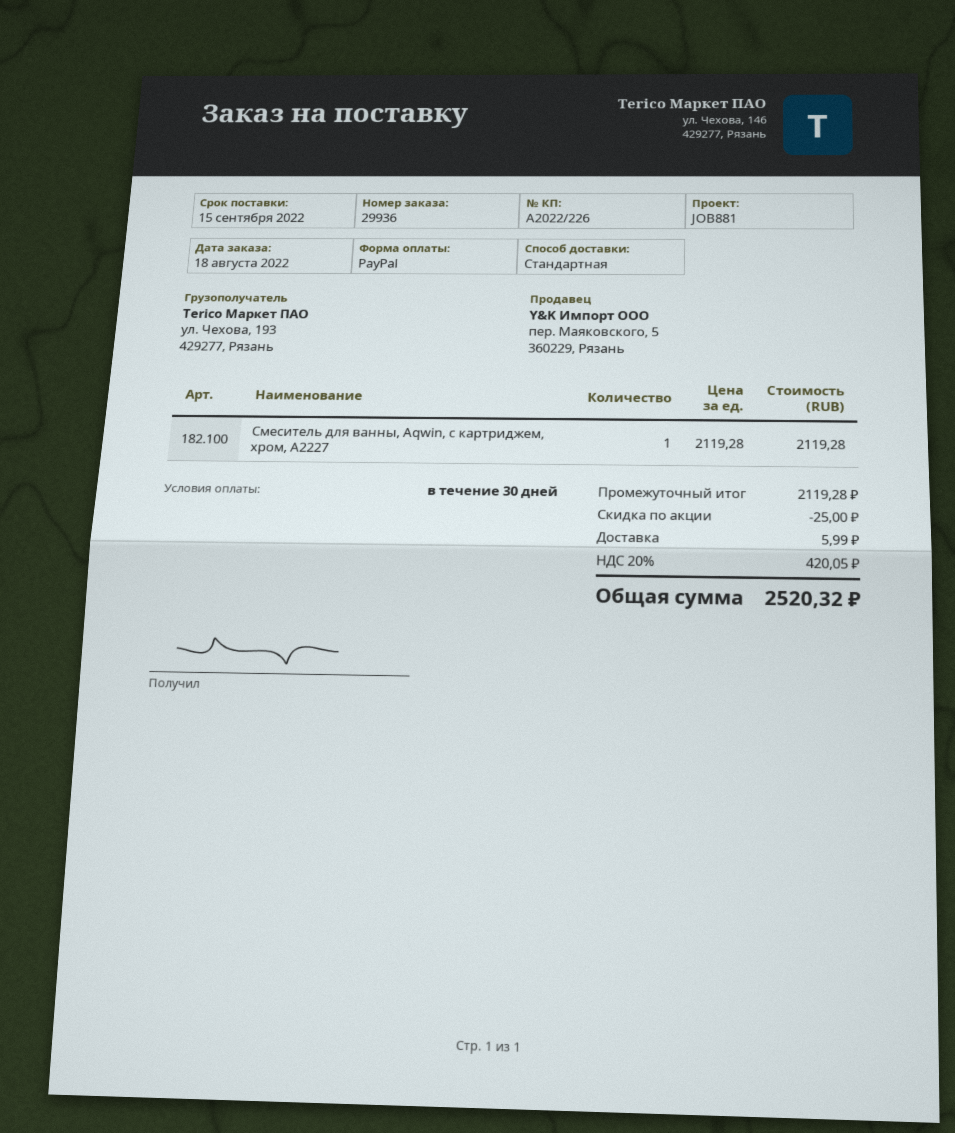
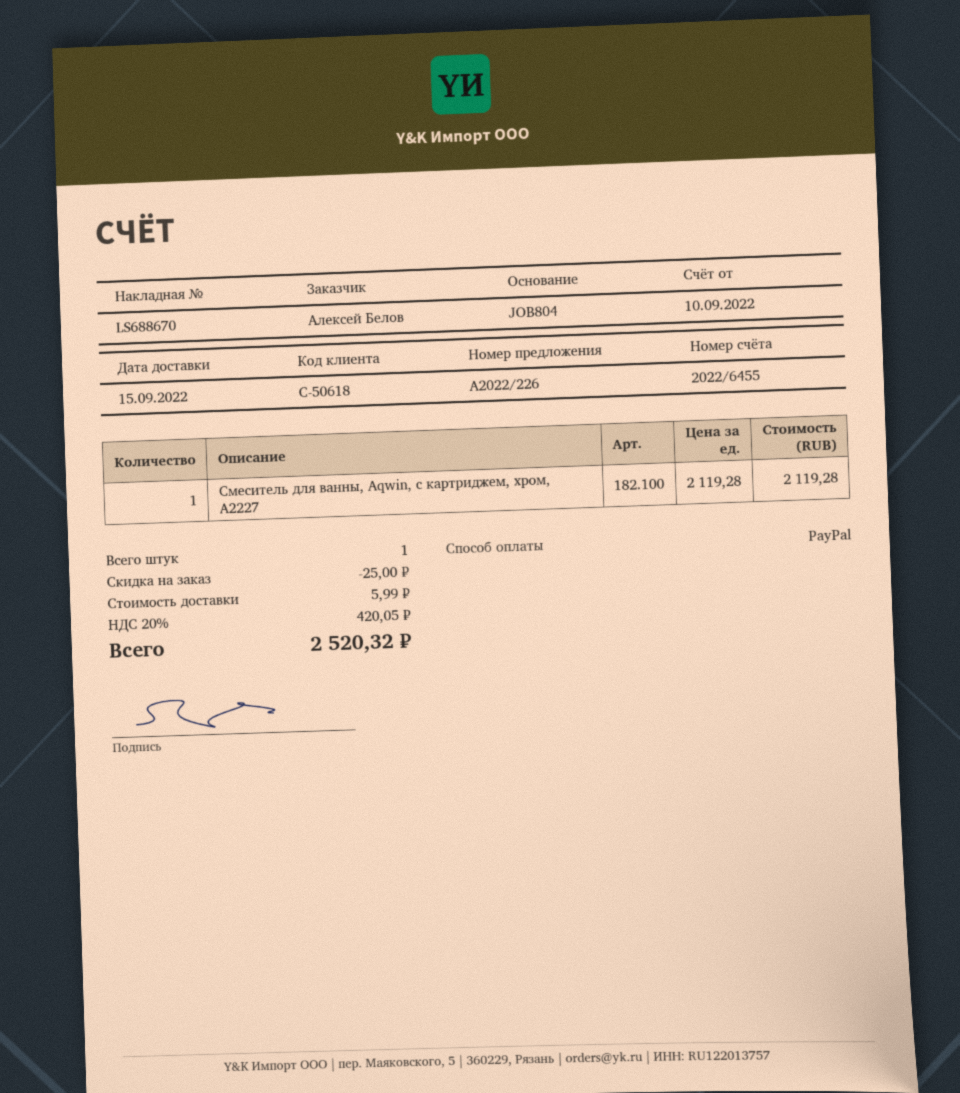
reference: JOB881 -> JOB804

